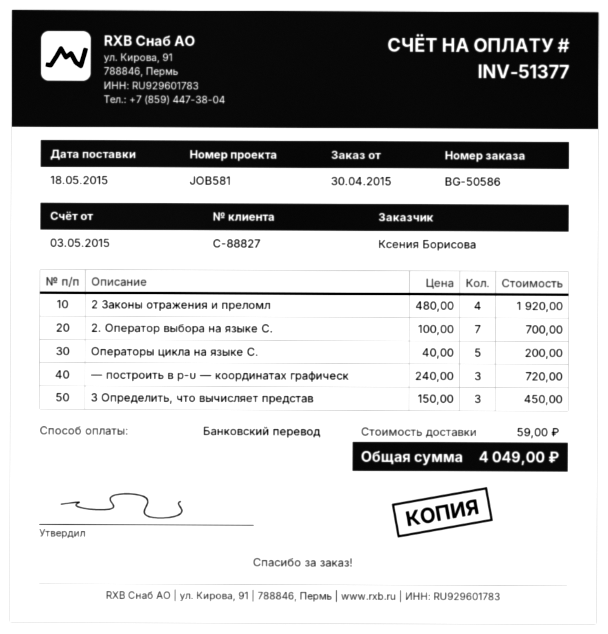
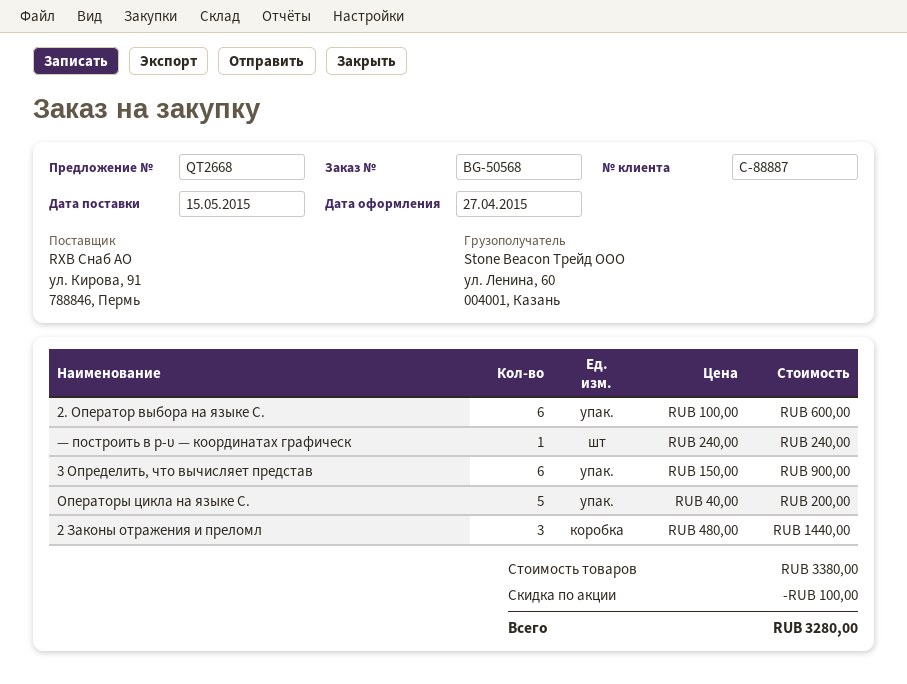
order number: BG-50586 -> BG-50568
order date: 2015-04-30 -> 2015-04-27
delivery date: 2015-05-18 -> 2015-05-15
customer number: C-88827 -> C-88887
2 Законы отражения и преломл: 4 x 480.00 = 1920.00 -> 3 x 480.00 = 1440.00
2. Оператор выбора на языке С.: 7 x 100.00 = 700.00 -> 6 x 100.00 = 600.00
— построить в р-υ — координатах графическ: 3 x 240.00 = 720.00 -> 1 x 240.00 = 240.00
3 Определить, что вычисляет представ: 3 x 150.00 = 450.00 -> 6 x 150.00 = 900.00
discount: none -> 100.00
shipping: 59.00 -> none
total: 4049.00 -> 3280.00

